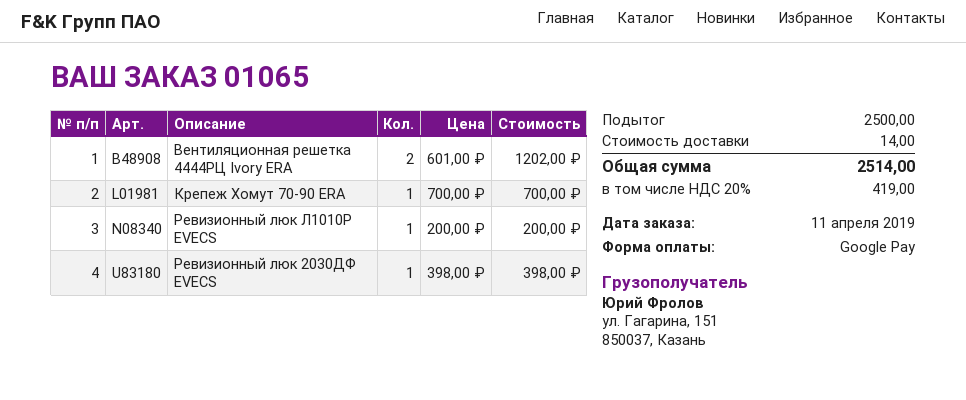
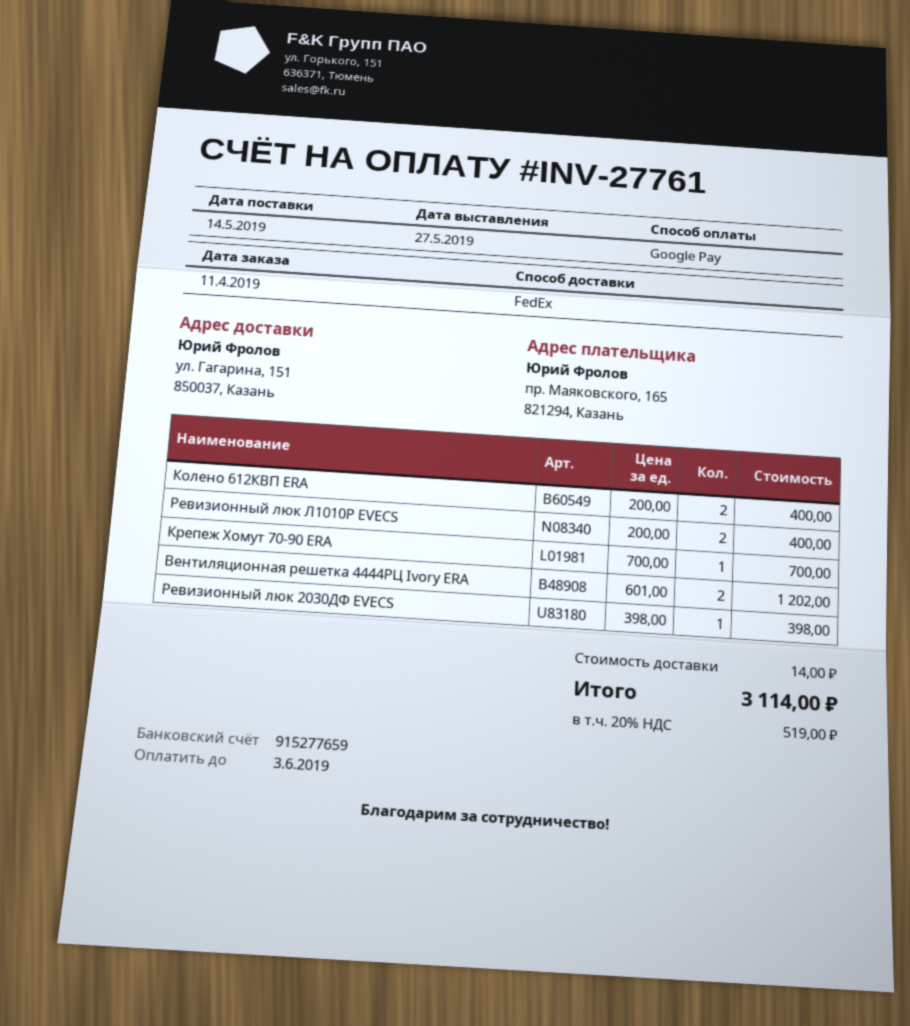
Ревизионный люк Л1010Р EVECS: 1 x 200.00 = 200.00 -> 2 x 200.00 = 400.00
Колено 612КВП ERA: none -> 2 x 200.00 = 400.00
tax: 20% = 419.00 -> 20% = 519.00
total: 2514.00 -> 3114.00

